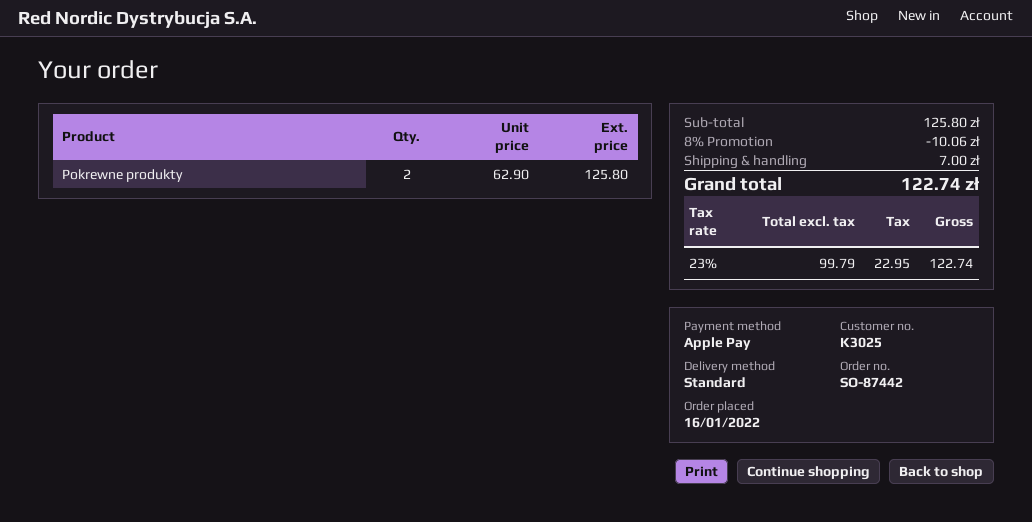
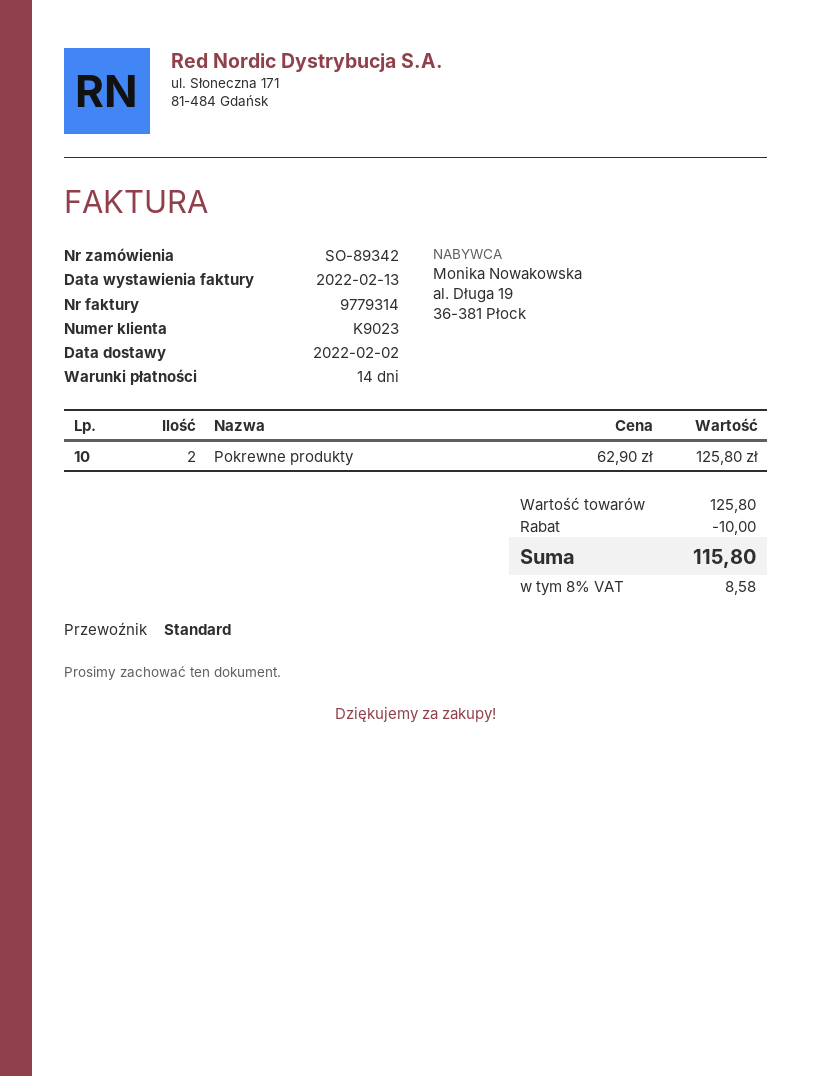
order number: SO-87442 -> SO-89342
customer number: K3025 -> K9023
discount: 10.06 -> 10.00
shipping: 7.00 -> none
tax: 23% = 22.95 -> 8% = 8.58
total: 122.74 -> 115.80

